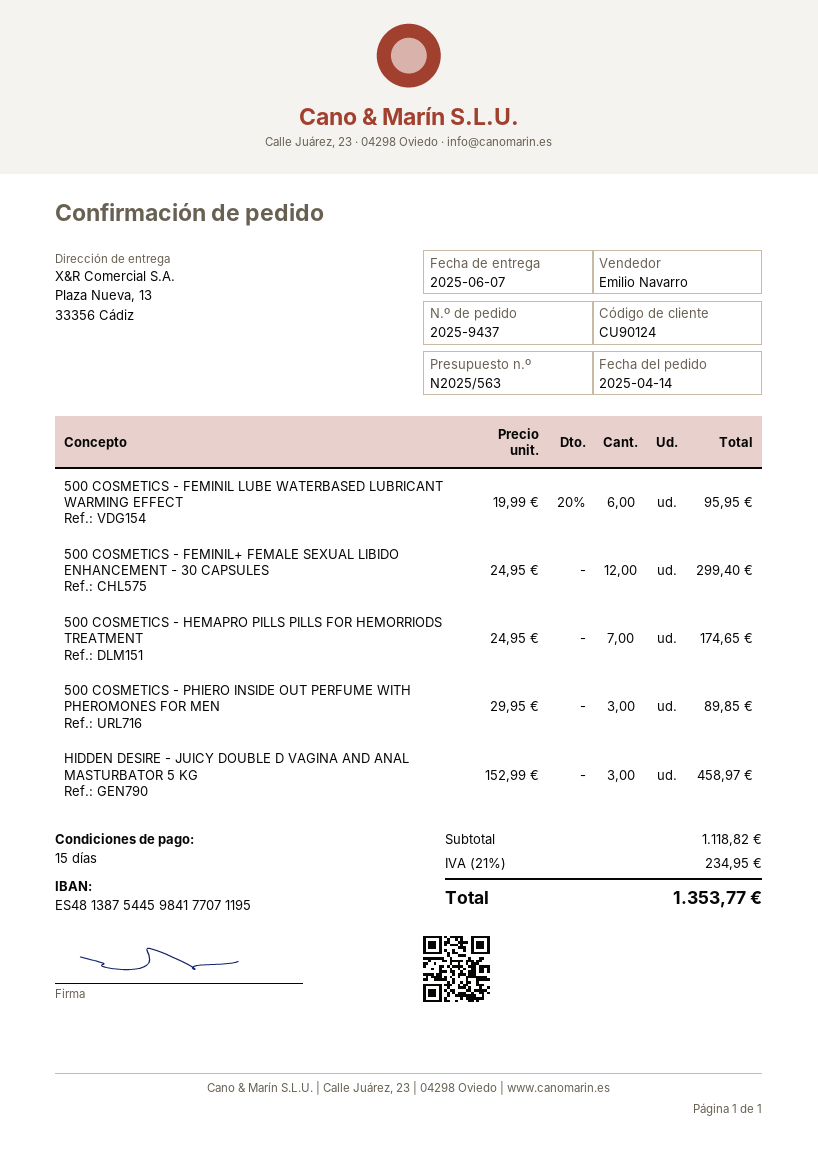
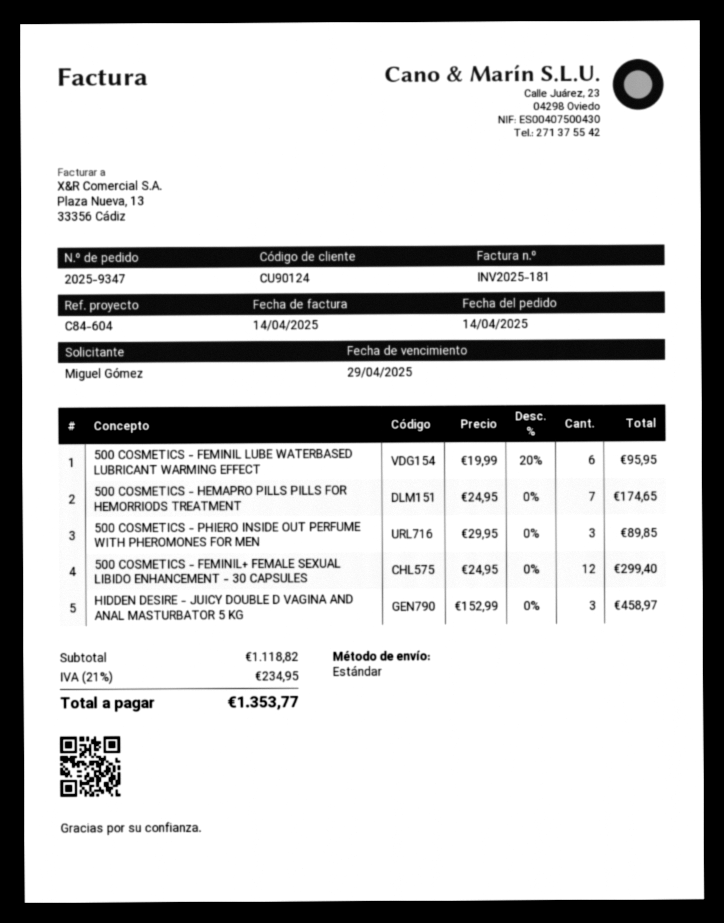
order number: 2025-9437 -> 2025-9347

